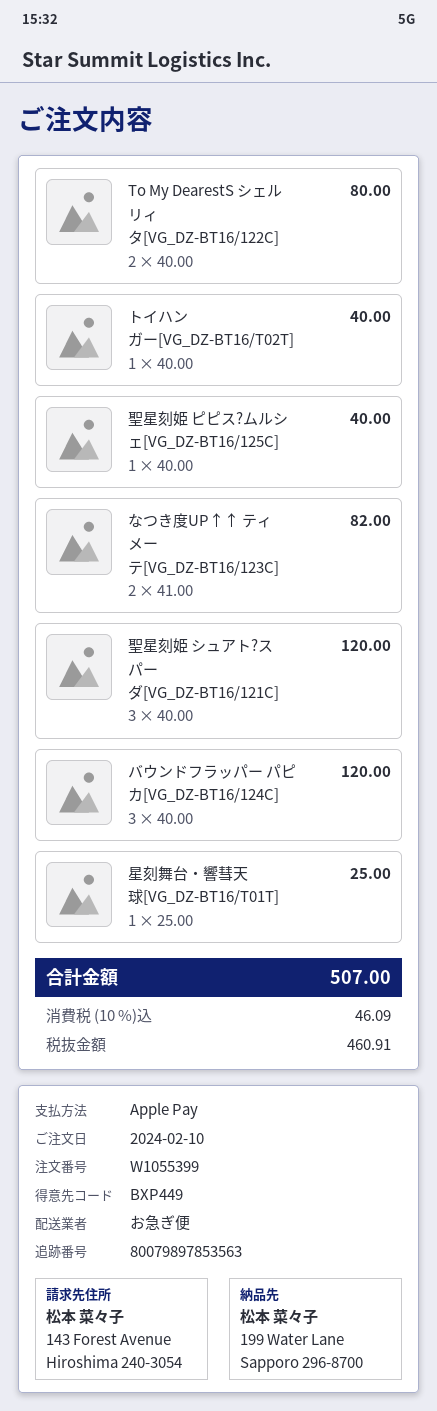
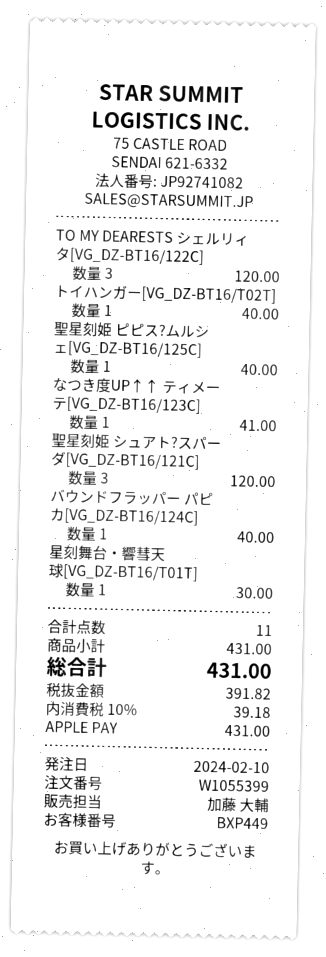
To My DearestS シェルリィタ[VG_DZ-BT16/122C]: 2 for 80.00 -> 3 for 120.00
なつき度UP↑↑ ティメーテ[VG_DZ-BT16/123C]: 2 for 82.00 -> 1 for 41.00
バウンドフラッパー パピカ[VG_DZ-BT16/124C]: 3 for 120.00 -> 1 for 40.00
星刻舞台・響彗天球[VG_DZ-BT16/T01T]: 1 for 25.00 -> 1 for 30.00
net: 460.91 -> 391.82
tax: 10% = 46.09 -> 10% = 39.18
total: 507.00 -> 431.00

